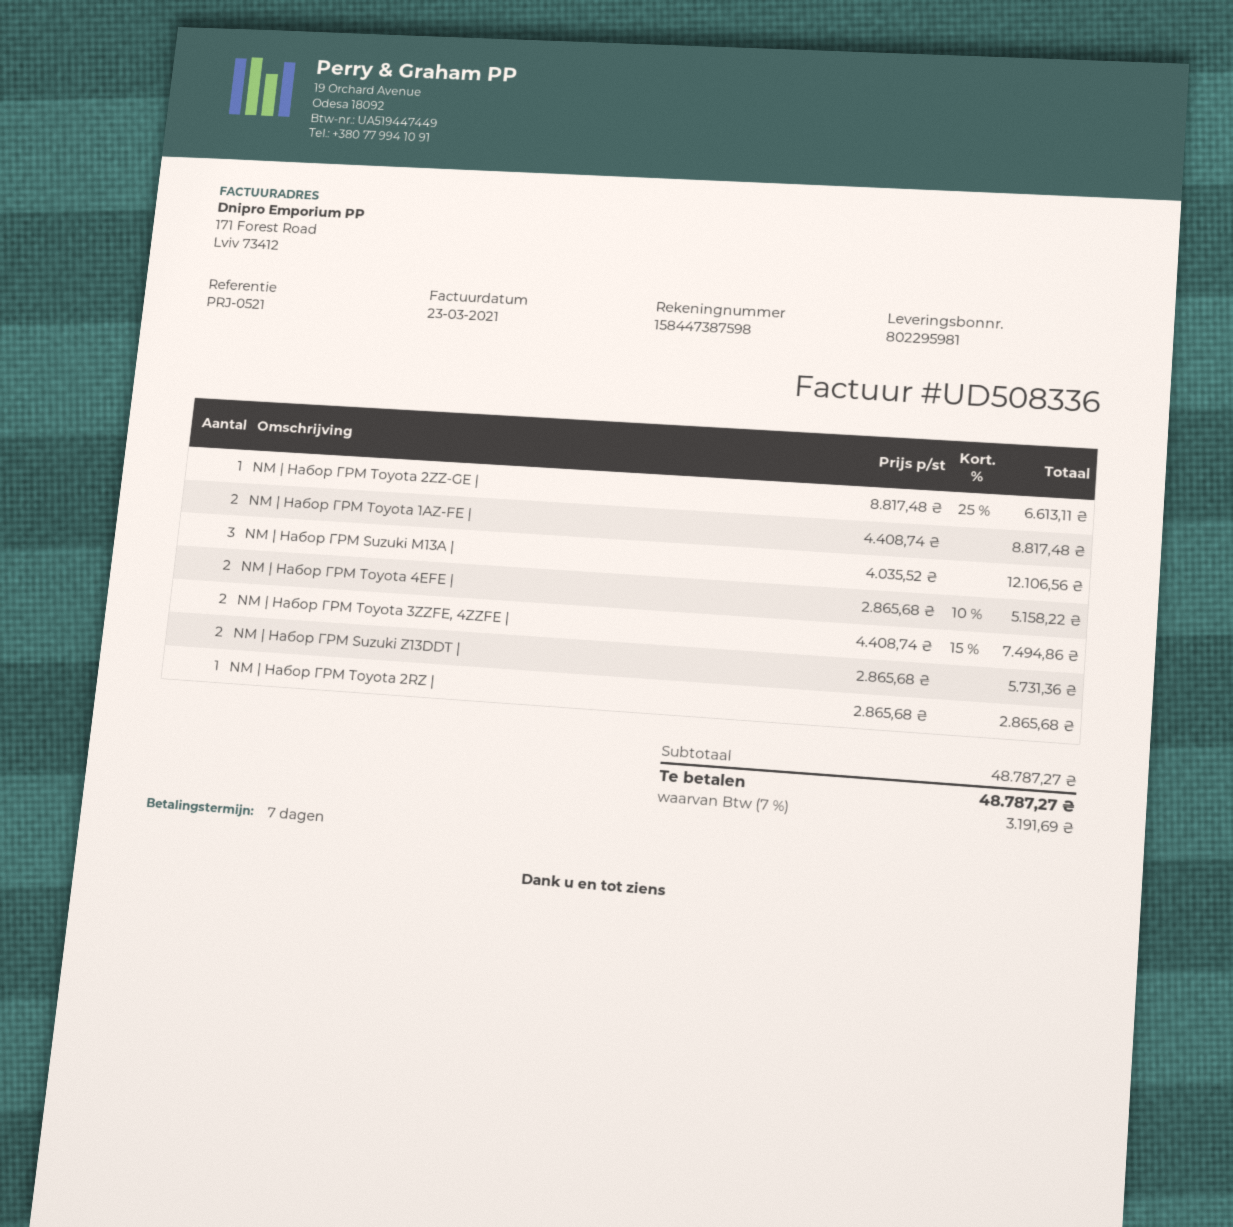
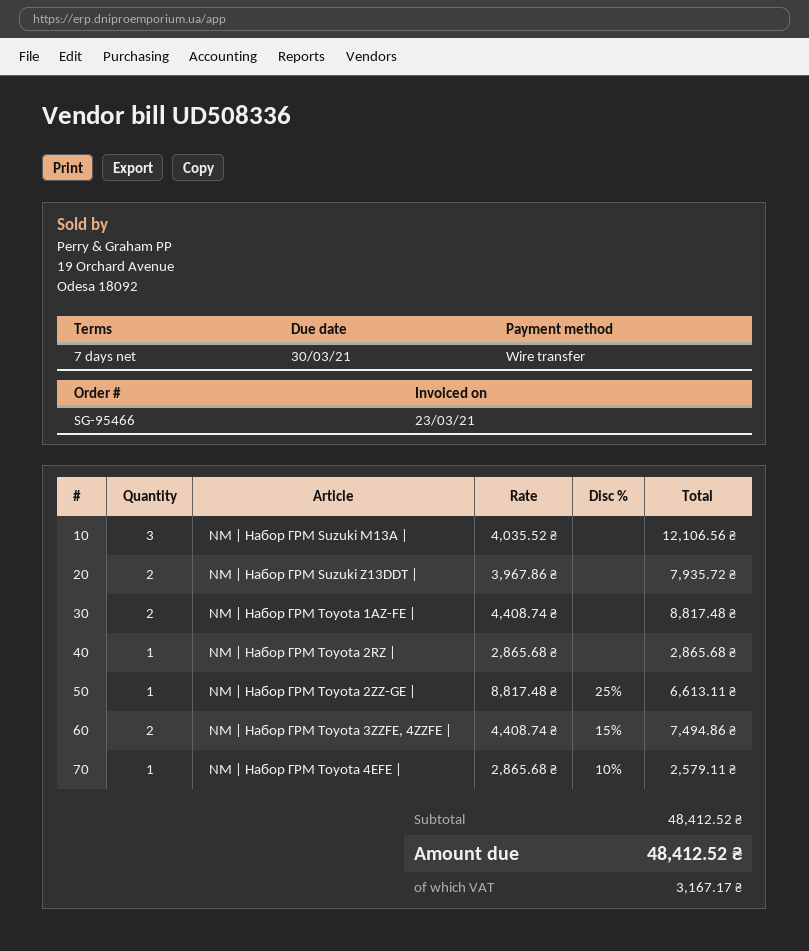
NM | Набор ГРМ Toyota 4EFE |: 2 x 2865.68 - 10% = 5158.22 -> 1 x 2865.68 - 10% = 2579.11
NM | Набор ГРМ Suzuki Z13DDT |: 2 x 2865.68 = 5731.36 -> 2 x 3967.86 = 7935.72
subtotal: 48787.27 -> 48412.52
tax: 3191.69 -> 3167.17
total: 48787.27 -> 48412.52

